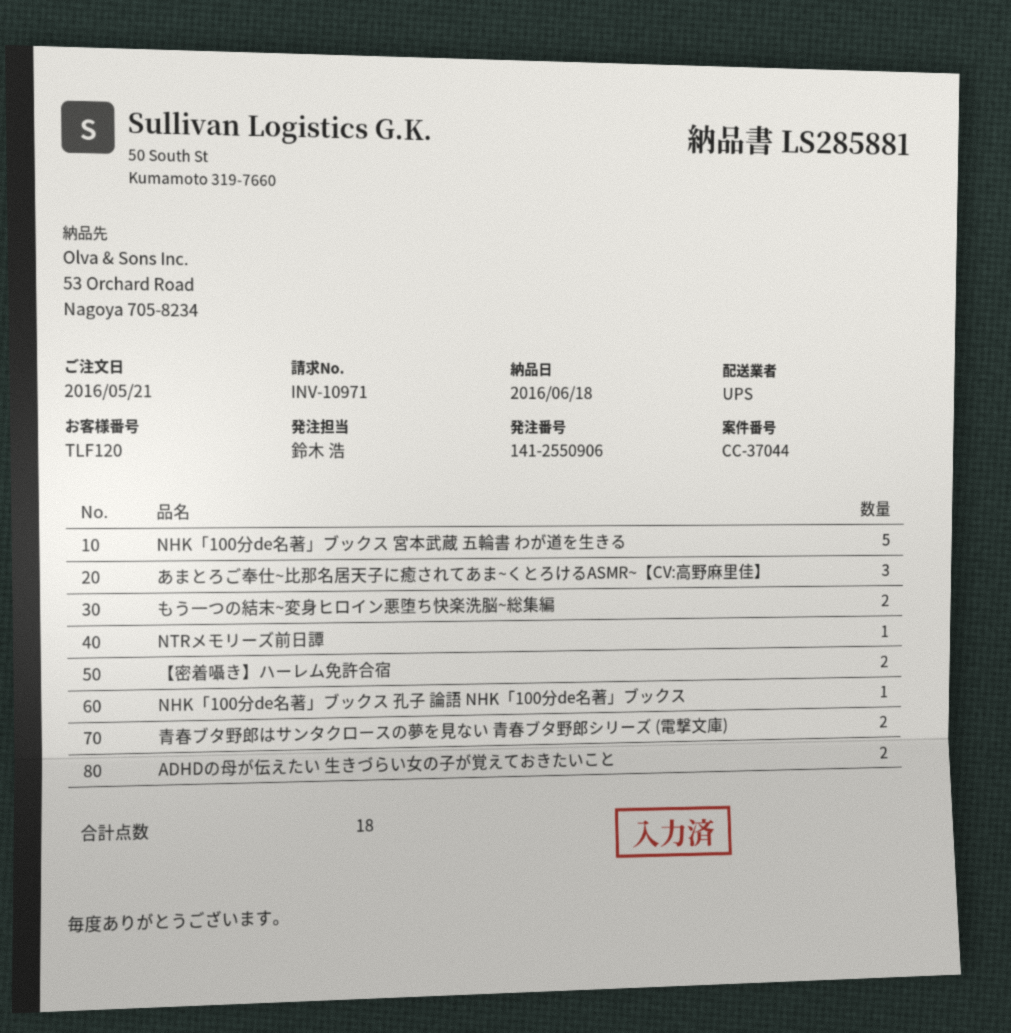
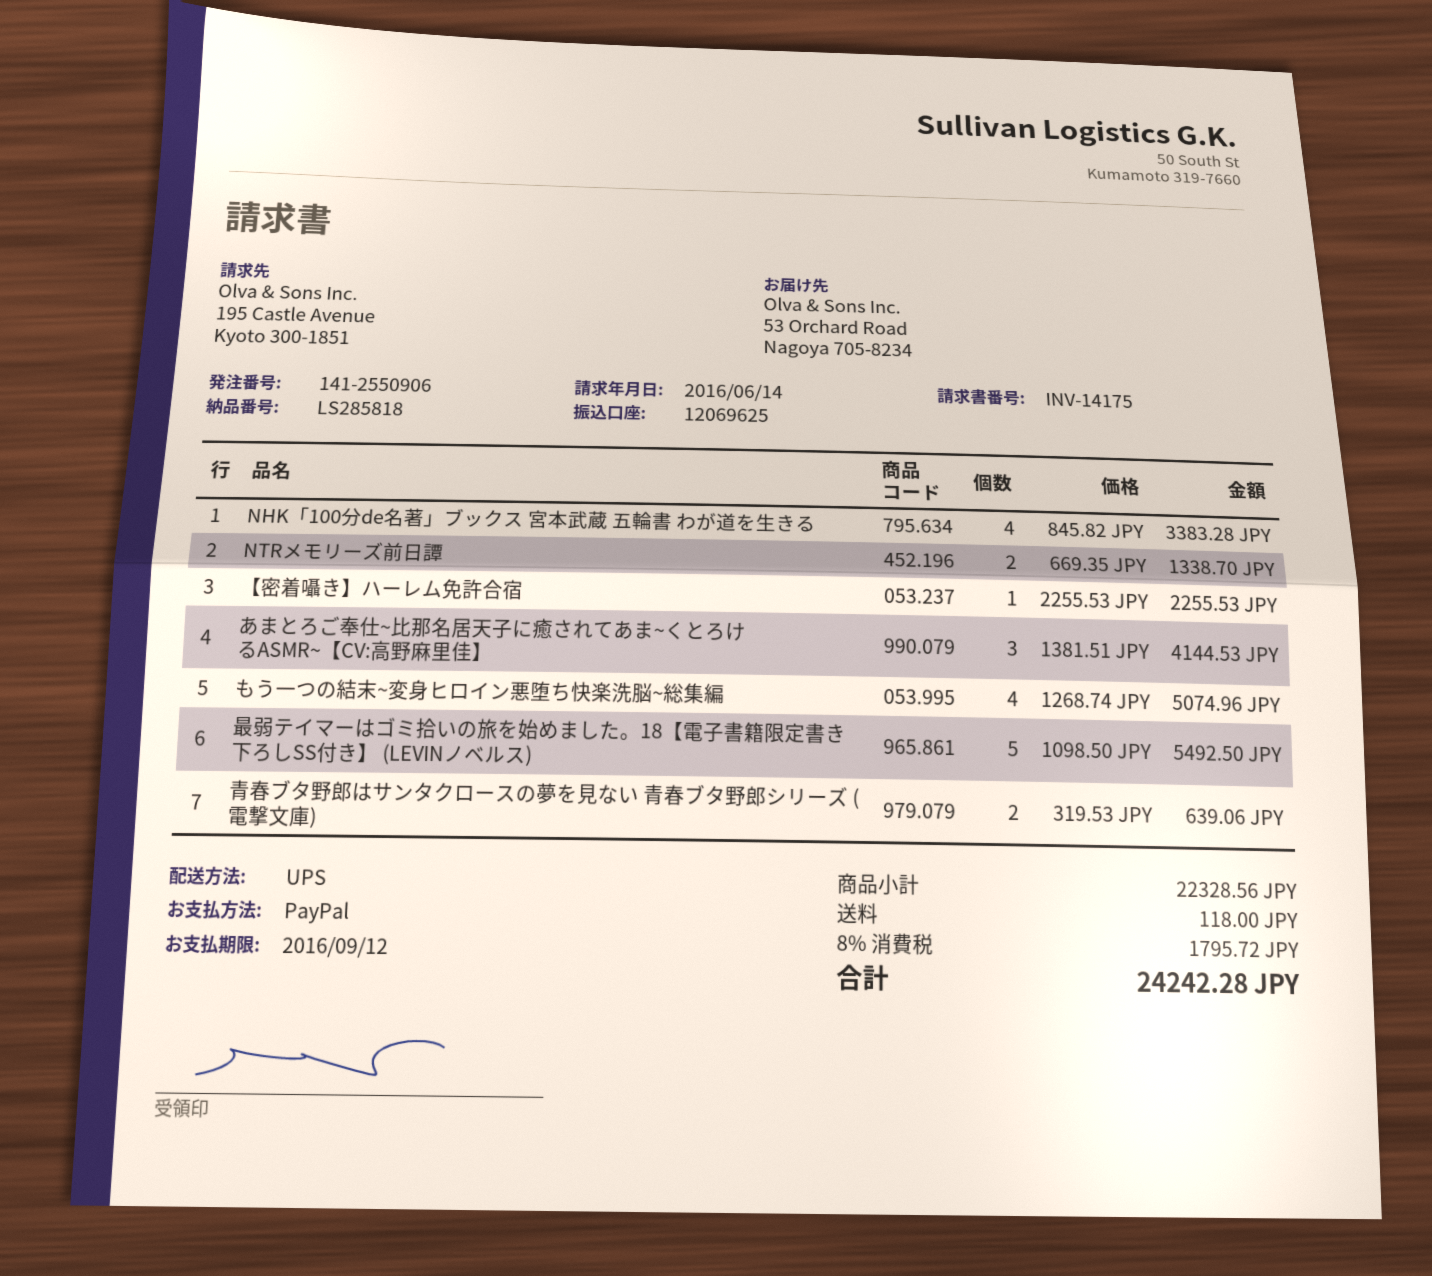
delivery note number: LS285881 -> LS285818
invoice number: INV-10971 -> INV-14175
NHK「100分de名著」ブックス 宮本武蔵 五輪書 わが道を生きる: 5 -> 4
もう一つの結末~変身ヒロイン悪堕ち快楽洗脳~総集編: 2 -> 4
NTRメモリーズ前日譚: 1 -> 2
【密着囁き】ハーレム免許合宿: 2 -> 1
NHK「100分de名著」ブックス 孔子 論語 NHK「100分de名著」ブックス: 1 -> none
ADHDの母が伝えたい 生きづらい女の子が覚えておきたいこと: 2 -> none
最弱テイマーはゴミ拾いの旅を始めました。18【電子書籍限定書き下ろしSS付き】 (LEVINノベルス): none -> 5

